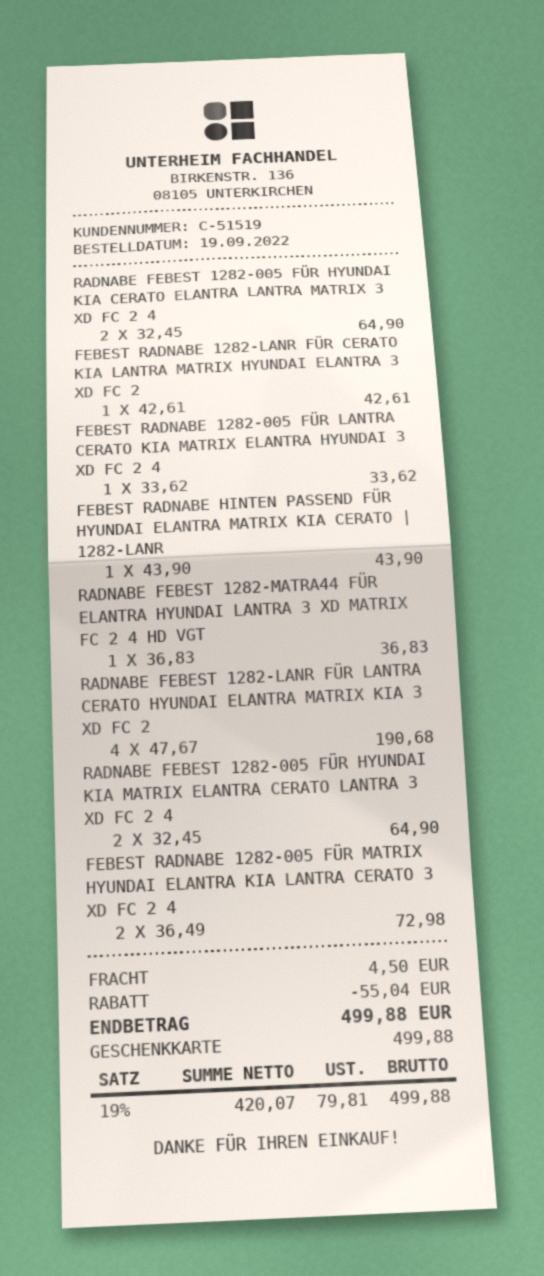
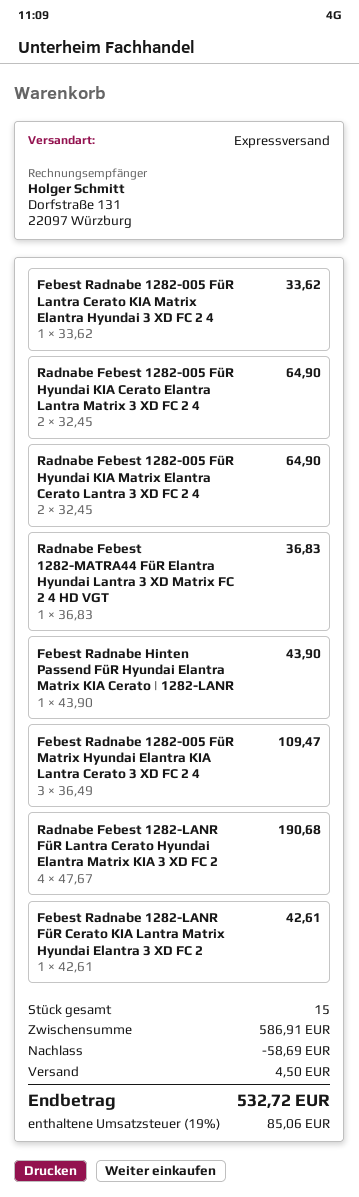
FEBEST RADNABE 1282-005 FÜR MATRIX HYUNDAI ELANTRA KIA LANTRA CERATO 3 XD FC 2 4: 2 x 36.49 = 72.98 -> 3 x 36.49 = 109.47
discount: 55.04 -> 58.69
tax: 19% = 79.81 -> 19% = 85.06
total: 499.88 -> 532.72

